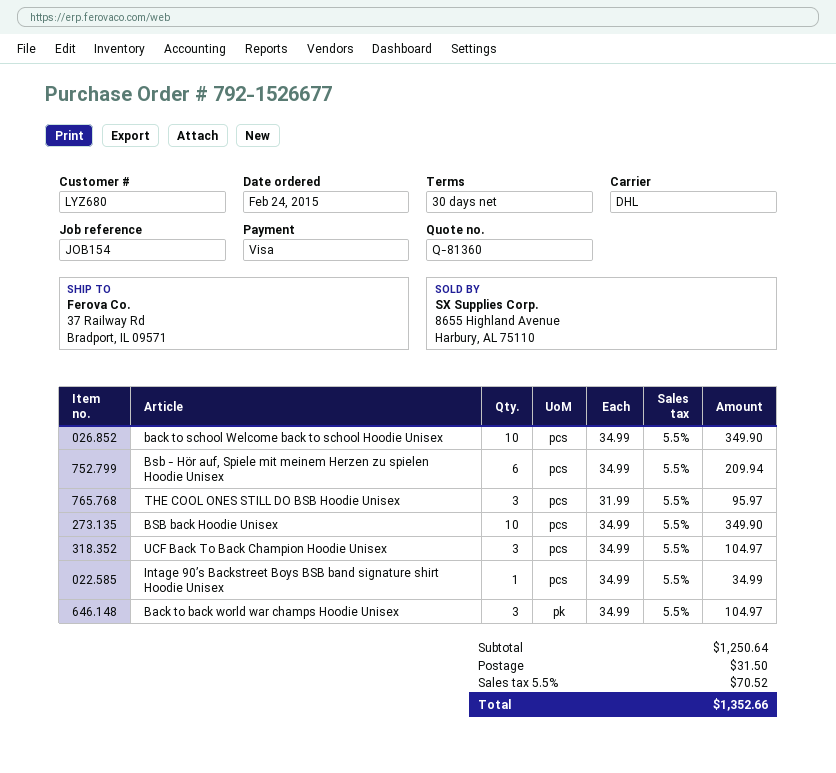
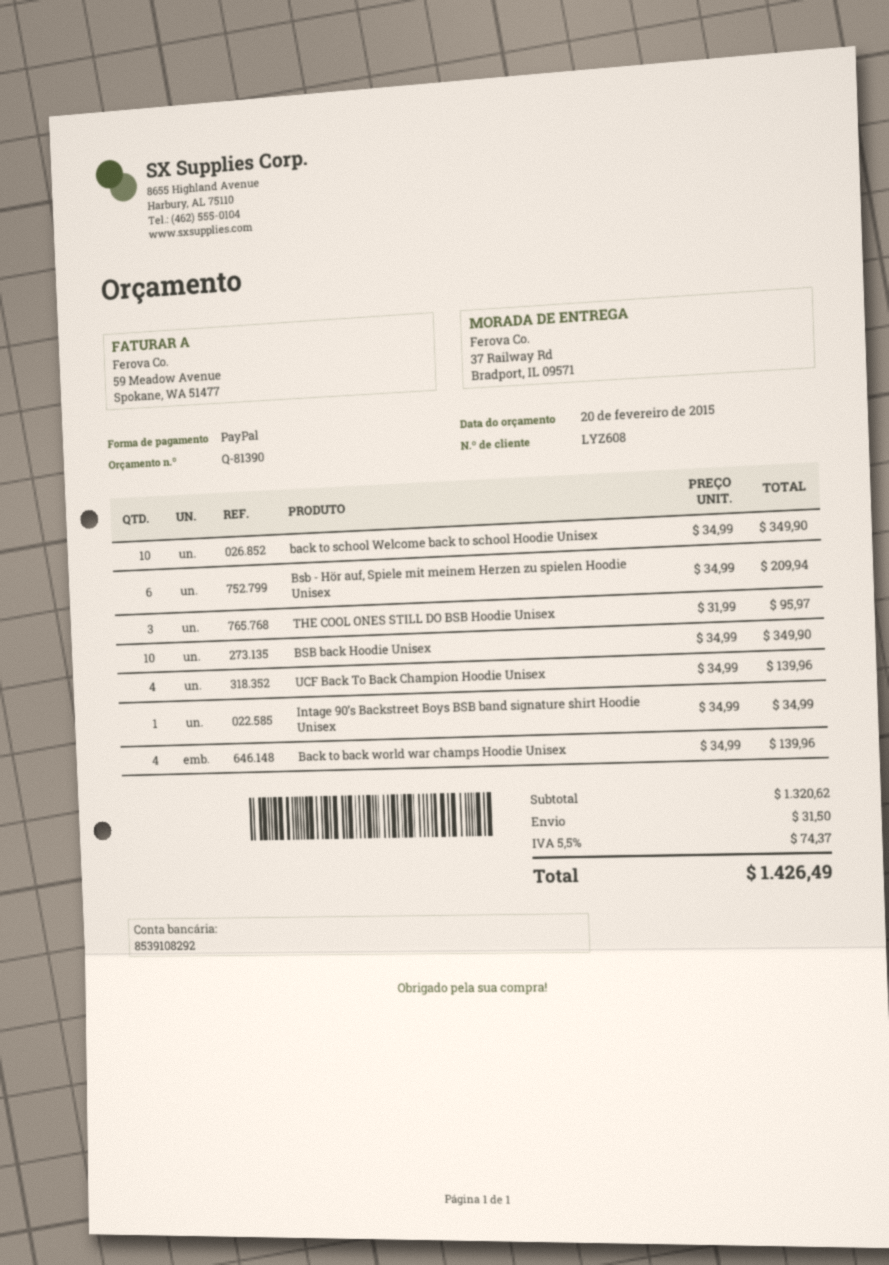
quote number: Q-81360 -> Q-81390
customer number: LYZ680 -> LYZ608
payment method: Visa -> PayPal
UCF Back To Back Champion Hoodie Unisex: 3 x 34.99 = 104.97 -> 4 x 34.99 = 139.96
Back to back world war champs Hoodie Unisex: 3 x 34.99 = 104.97 -> 4 x 34.99 = 139.96
subtotal: 1250.64 -> 1320.62
tax: 5.5% = 70.52 -> 5.5% = 74.37
total: 1352.66 -> 1426.49

